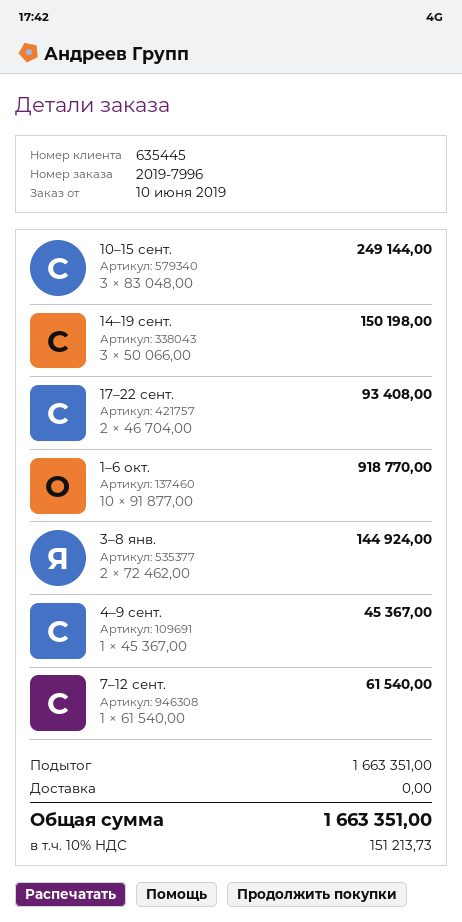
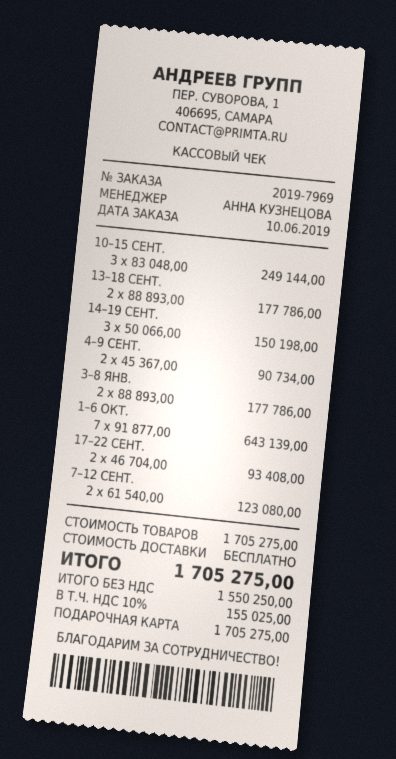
order number: 2019-7996 -> 2019-7969
1–6 окт.: 10 x 91877.00 = 918770.00 -> 7 x 91877.00 = 643139.00
3–8 янв.: 2 x 72462.00 = 144924.00 -> 2 x 88893.00 = 177786.00
4–9 сент.: 1 x 45367.00 = 45367.00 -> 2 x 45367.00 = 90734.00
7–12 сент.: 1 x 61540.00 = 61540.00 -> 2 x 61540.00 = 123080.00
13–18 СЕНТ.: none -> 2 x 88893.00 = 177786.00
subtotal: 1663351.00 -> 1705275.00
tax: 10% = 151213.73 -> 10% = 155025.00
total: 1663351.00 -> 1705275.00

